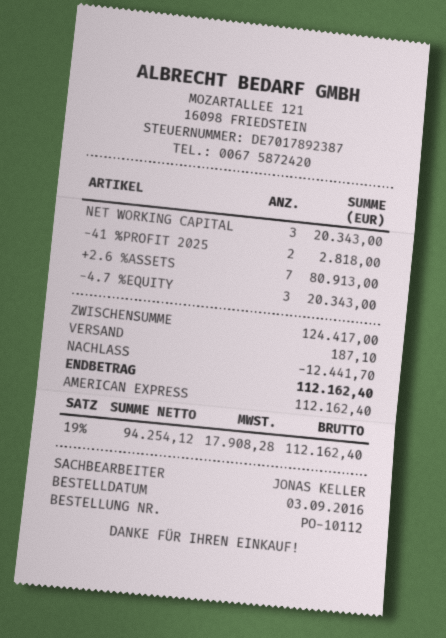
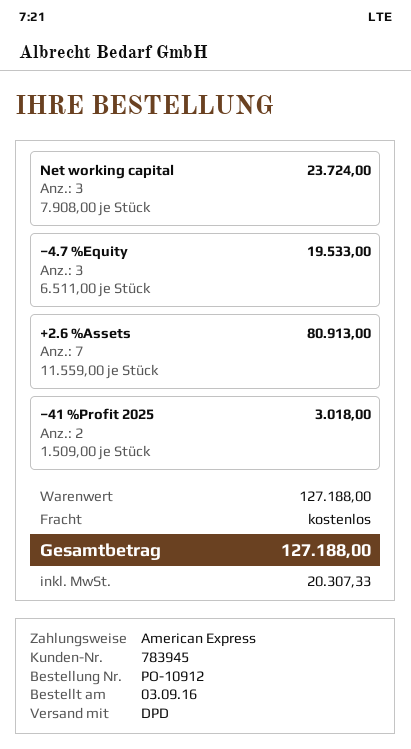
order number: PO-10112 -> PO-10912
NET WORKING CAPITAL: 3 for 20343.00 -> 3 for 23724.00
−41 %PROFIT 2025: 2 for 2818.00 -> 2 for 3018.00
−4.7 %EQUITY: 3 for 20343.00 -> 3 for 19533.00
subtotal: 124417.00 -> 127188.00
discount: 12441.70 -> none
shipping: 187.10 -> 0.00
tax: 17908.28 -> 20307.33
total: 112162.40 -> 127188.00

